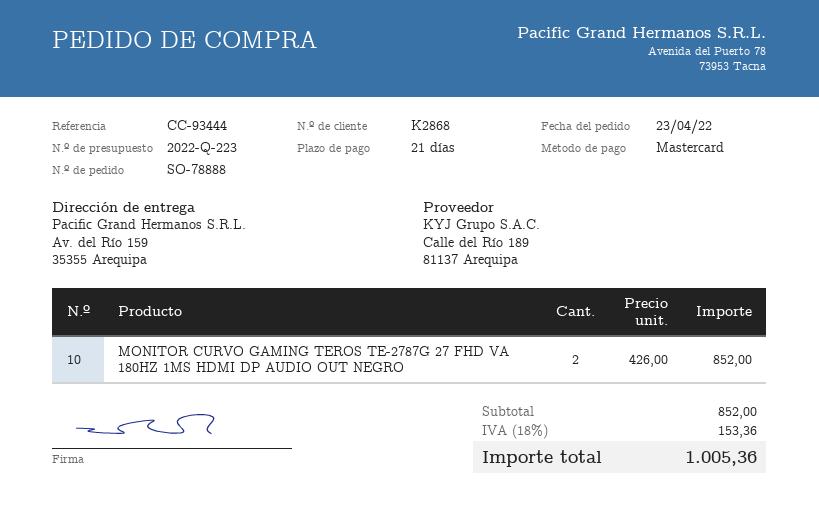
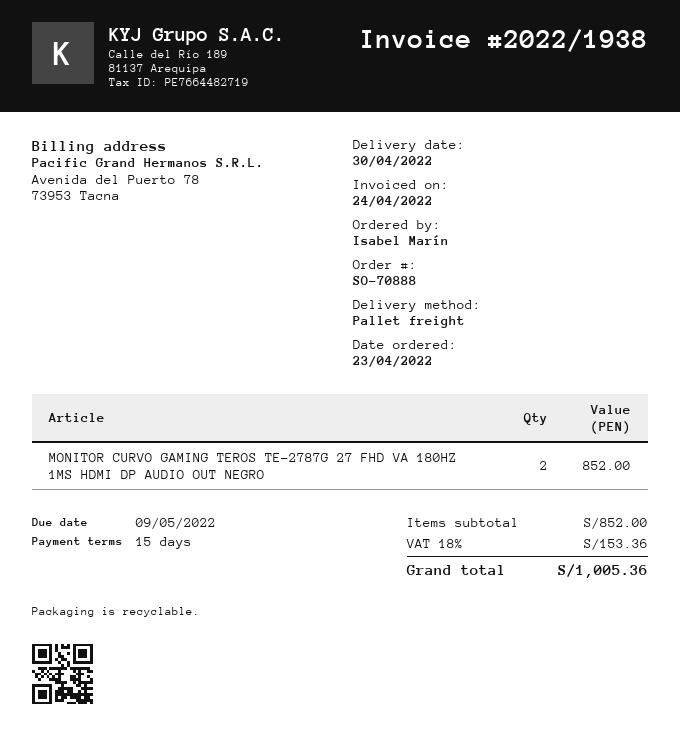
order number: SO-78888 -> SO-70888
payment terms: 21 days -> 15 days

